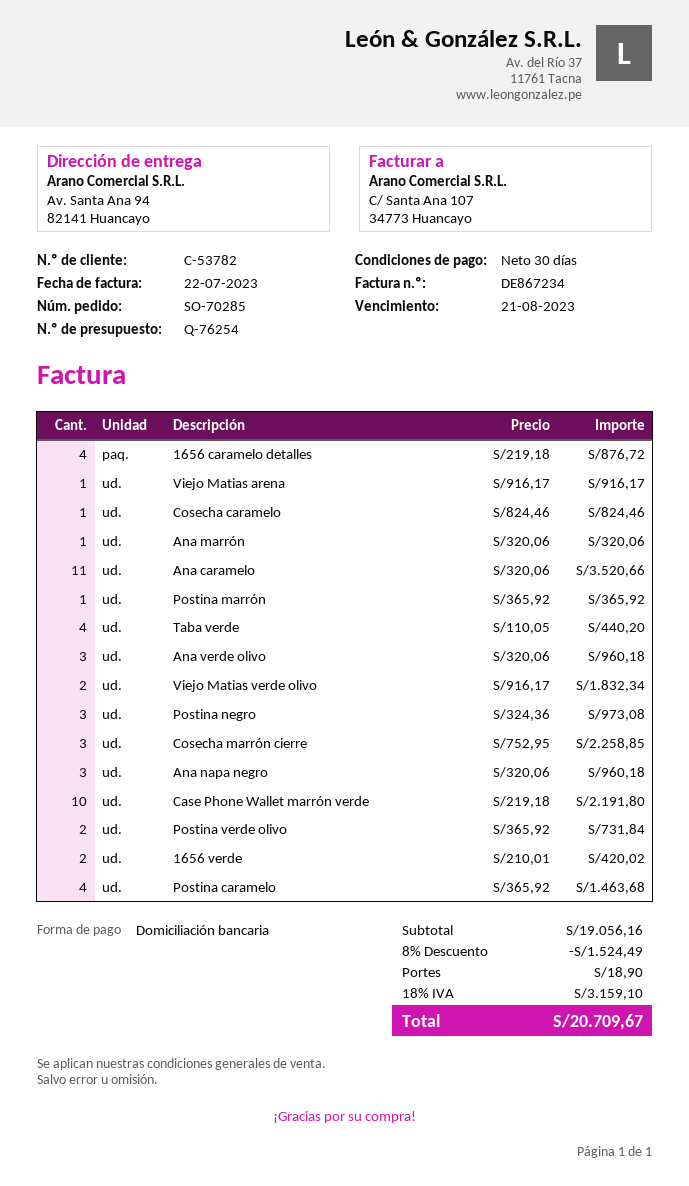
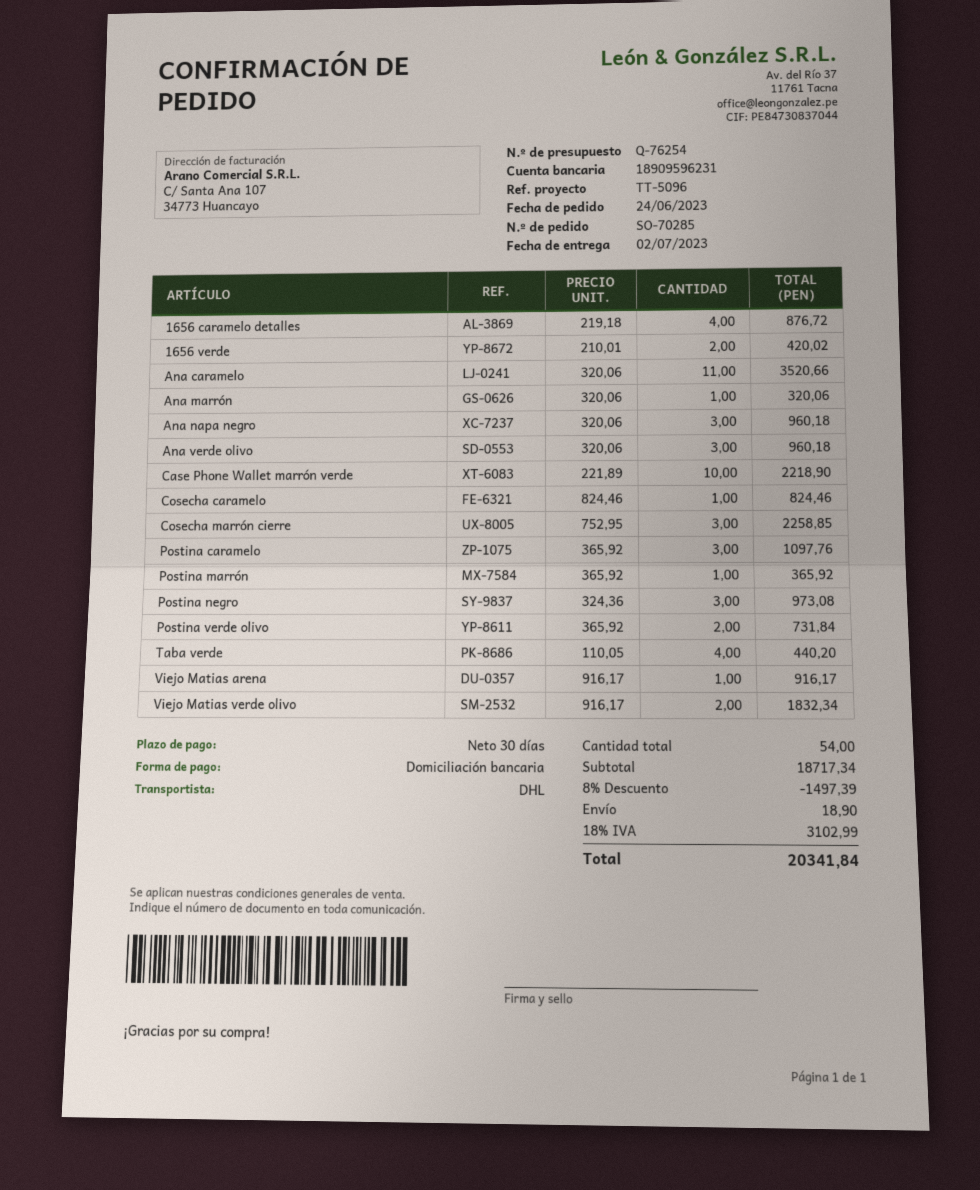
Case Phone Wallet marrón verde: 10 x 219.18 = 2191.80 -> 10 x 221.89 = 2218.90
Postina caramelo: 4 x 365.92 = 1463.68 -> 3 x 365.92 = 1097.76
subtotal: 19056.16 -> 18717.34
discount: 8% = 1524.49 -> 8% = 1497.39
tax: 18% = 3159.10 -> 18% = 3102.99
total: 20709.67 -> 20341.84

